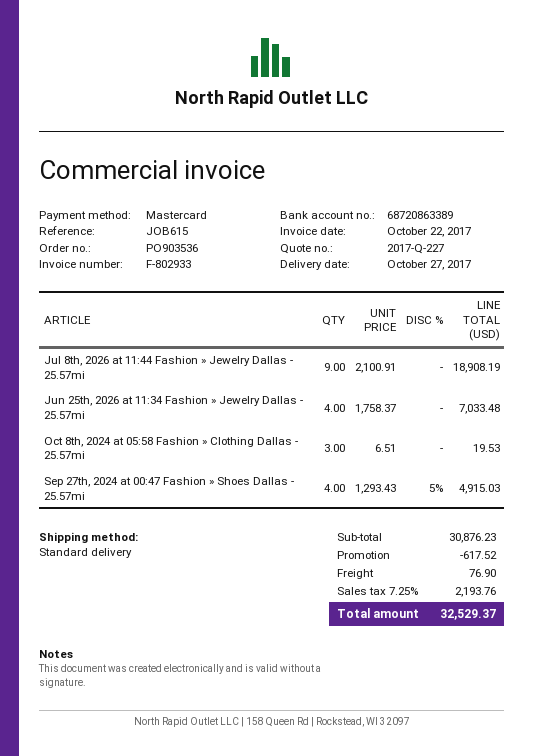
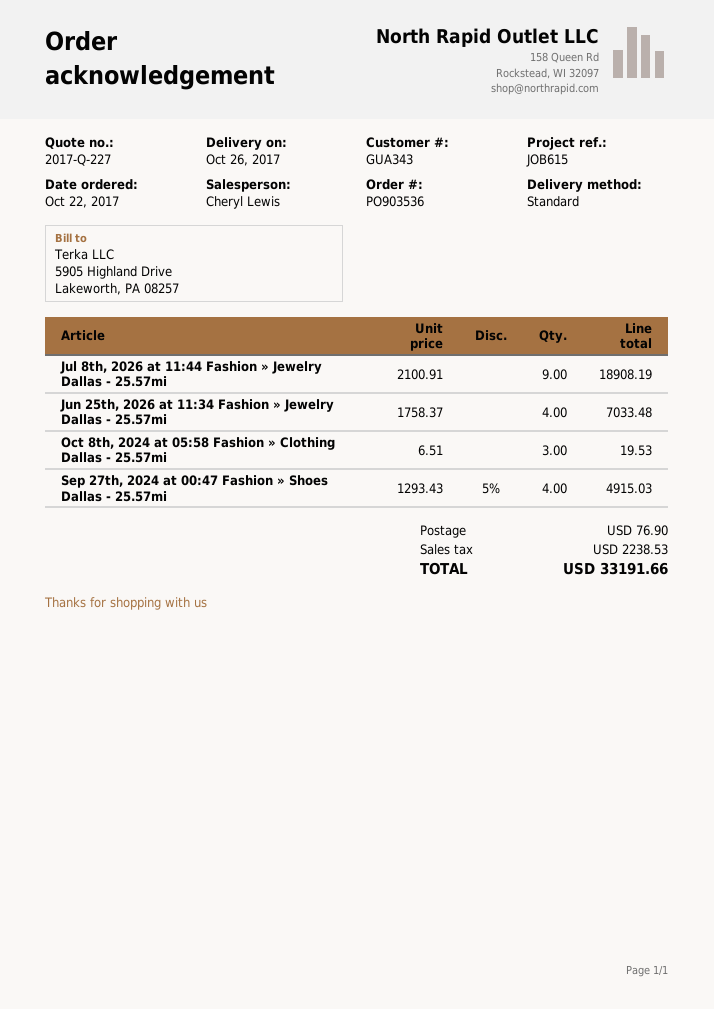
delivery date: 2017-10-27 -> 2017-10-26
discount: 617.52 -> none
tax: 2193.76 -> 2238.53
total: 32529.37 -> 33191.66

